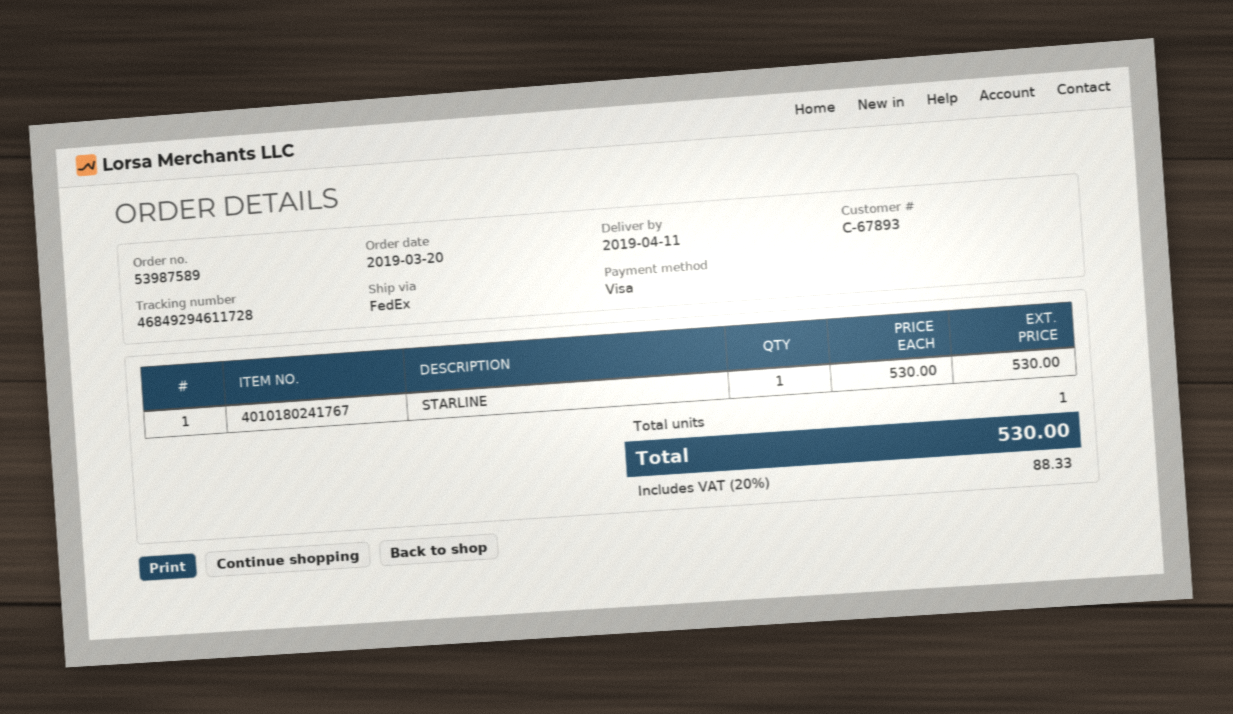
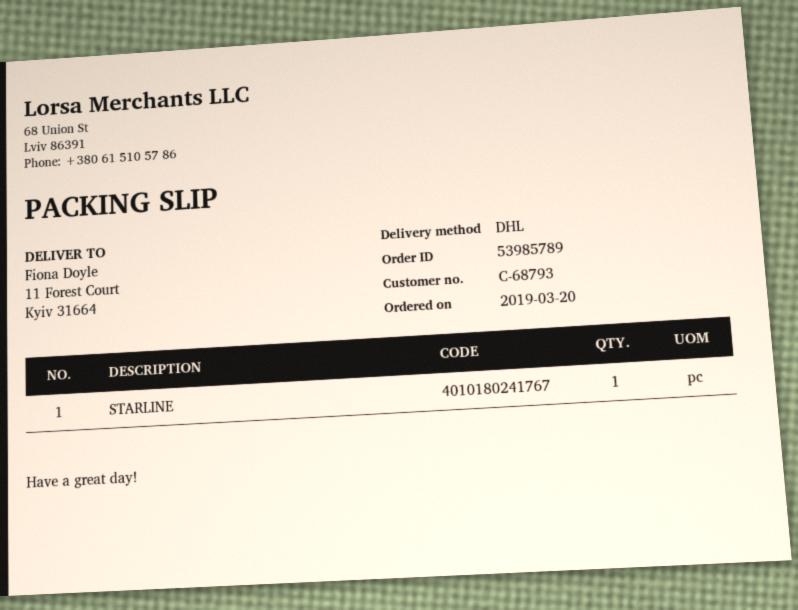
order number: 53987589 -> 53985789
customer number: C-67893 -> C-68793
shipping method: FedEx -> DHL

